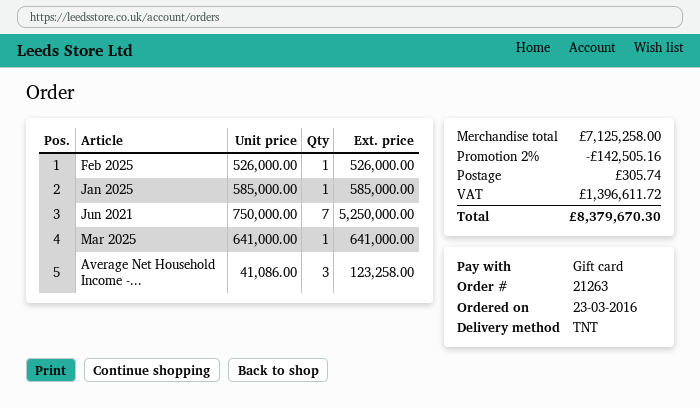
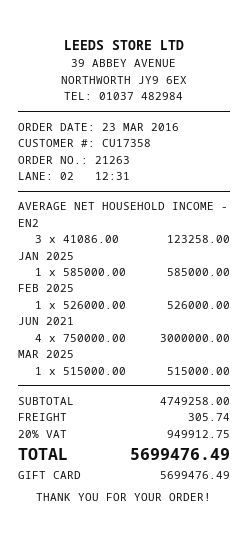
Jun 2021: 7 x 750000.00 = 5250000.00 -> 4 x 750000.00 = 3000000.00
Mar 2025: 1 x 641000.00 = 641000.00 -> 1 x 515000.00 = 515000.00
subtotal: 7125258.00 -> 4749258.00
discount: 2% = 142505.16 -> none
tax: 1396611.72 -> 949912.75
total: 8379670.30 -> 5699476.49

